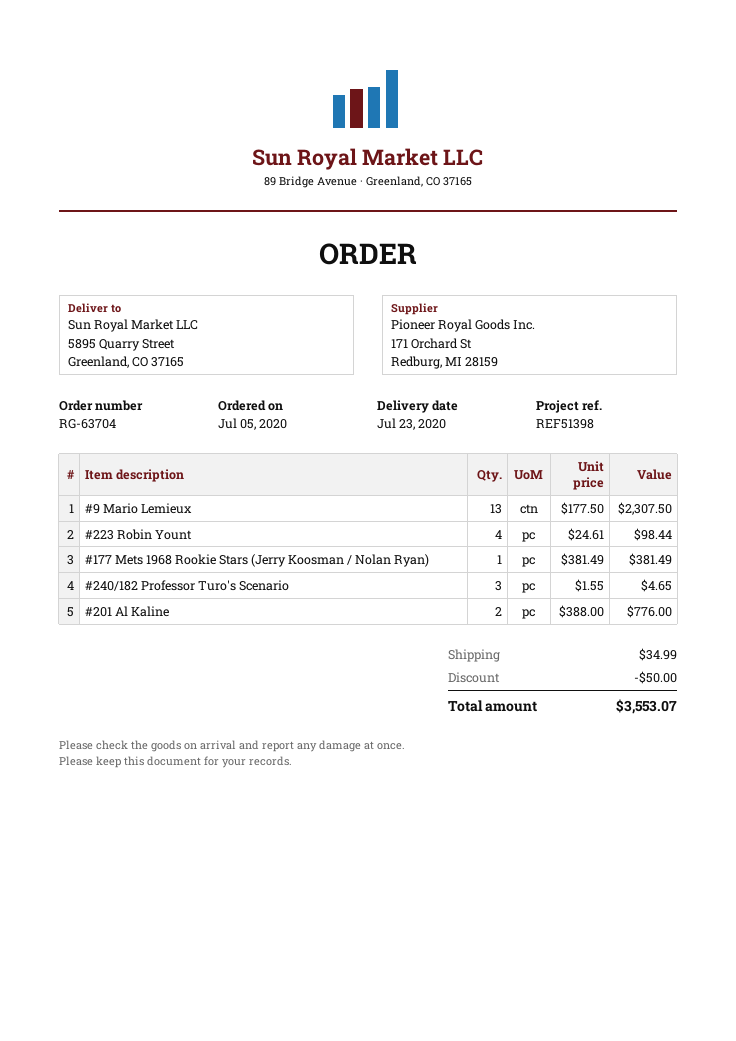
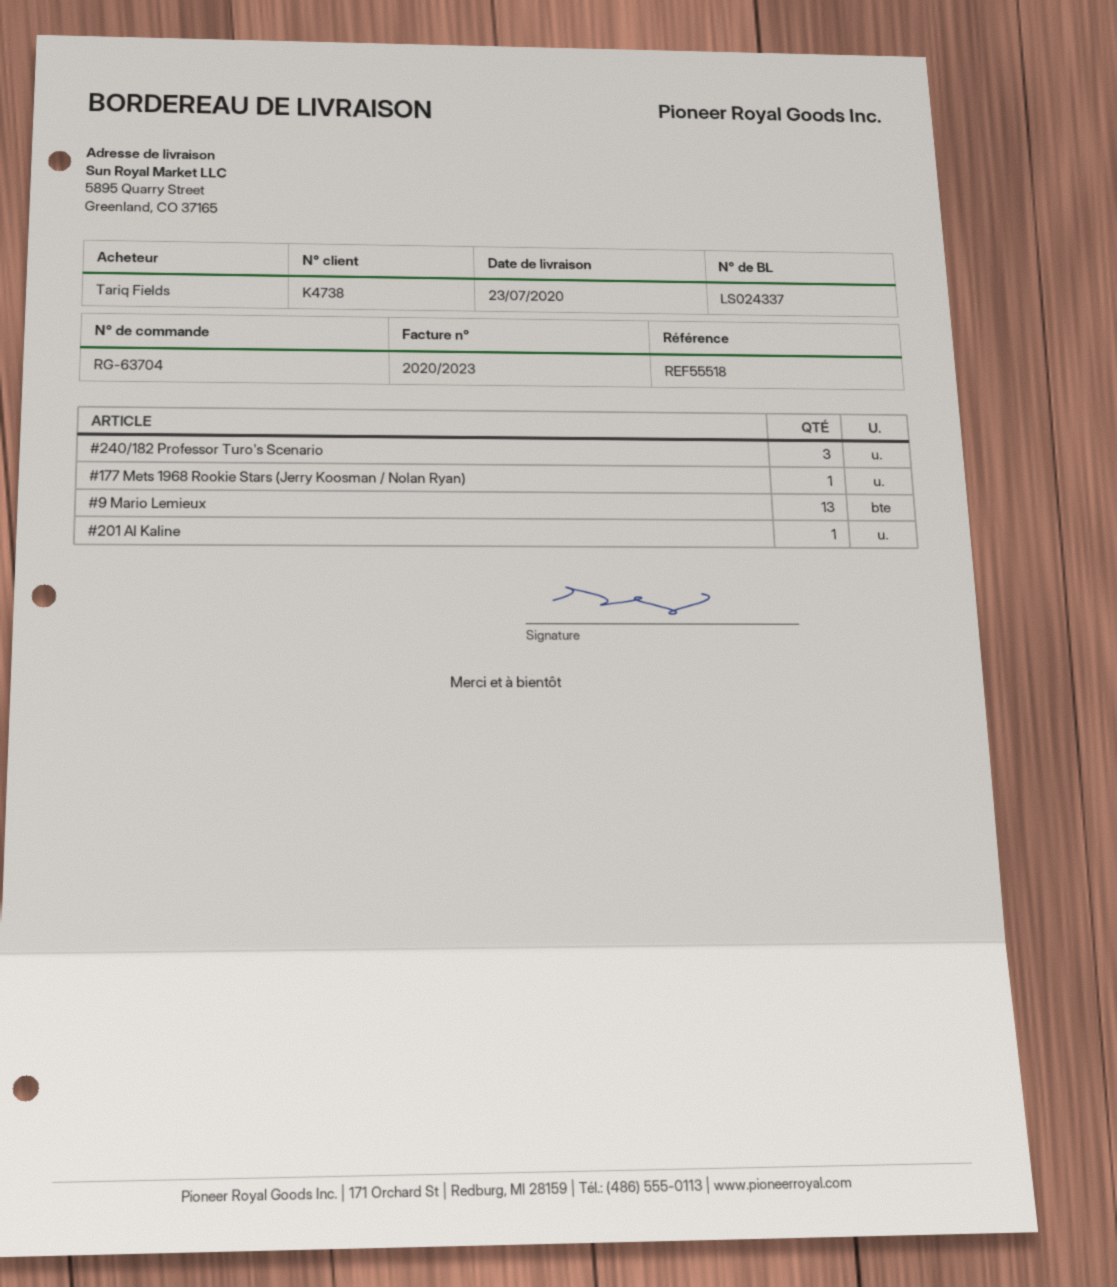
reference: REF51398 -> REF55518
#223 Robin Yount: 4 -> none
#201 Al Kaline: 2 -> 1

